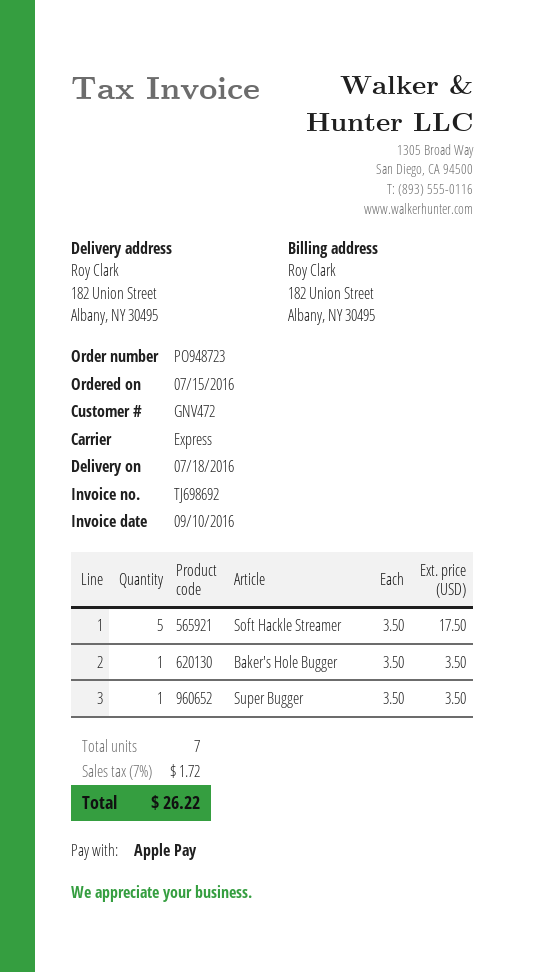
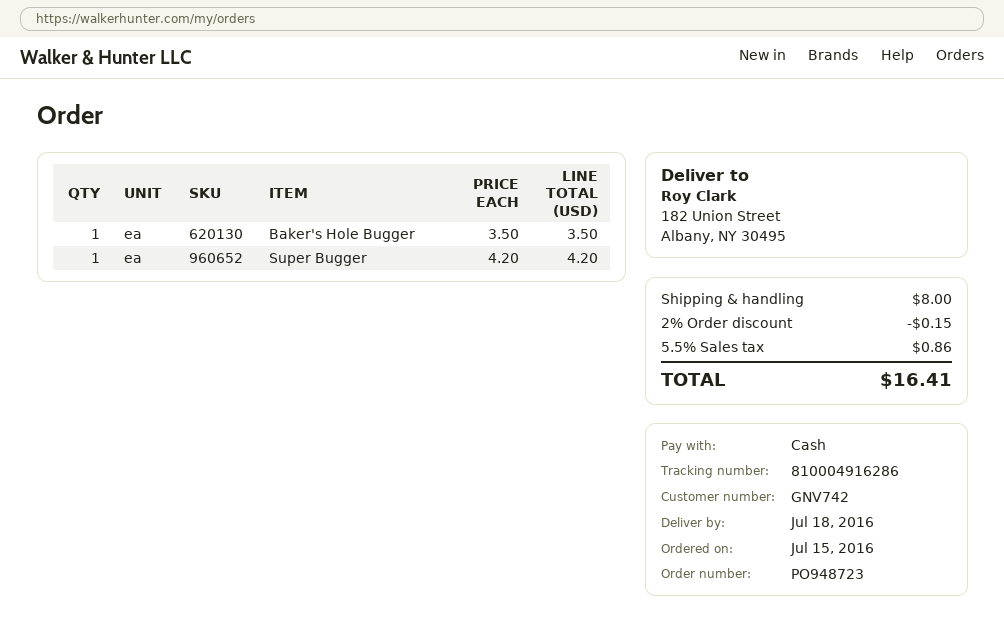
customer number: GNV472 -> GNV742
payment method: Apple Pay -> cash
Soft Hackle Streamer: 5 x 3.50 = 17.50 -> none
Super Bugger: 1 x 3.50 = 3.50 -> 1 x 4.20 = 4.20
discount: none -> 2% = 0.15
shipping: none -> 8.00
tax: 7% = 1.72 -> 5.5% = 0.86
total: 26.22 -> 16.41

